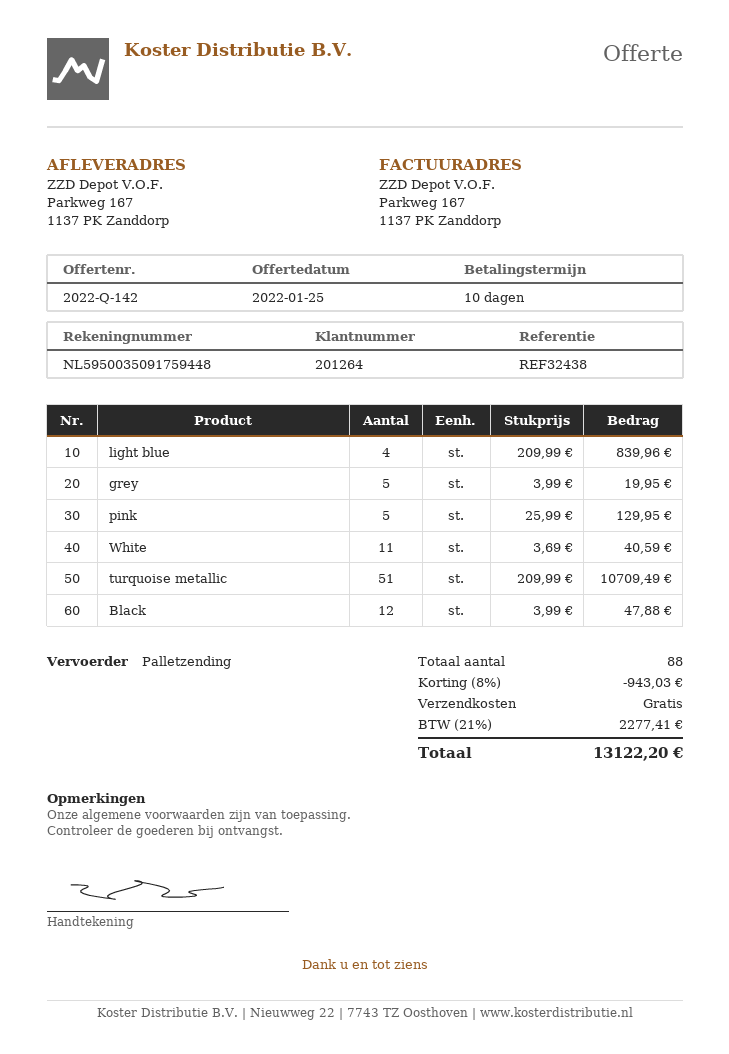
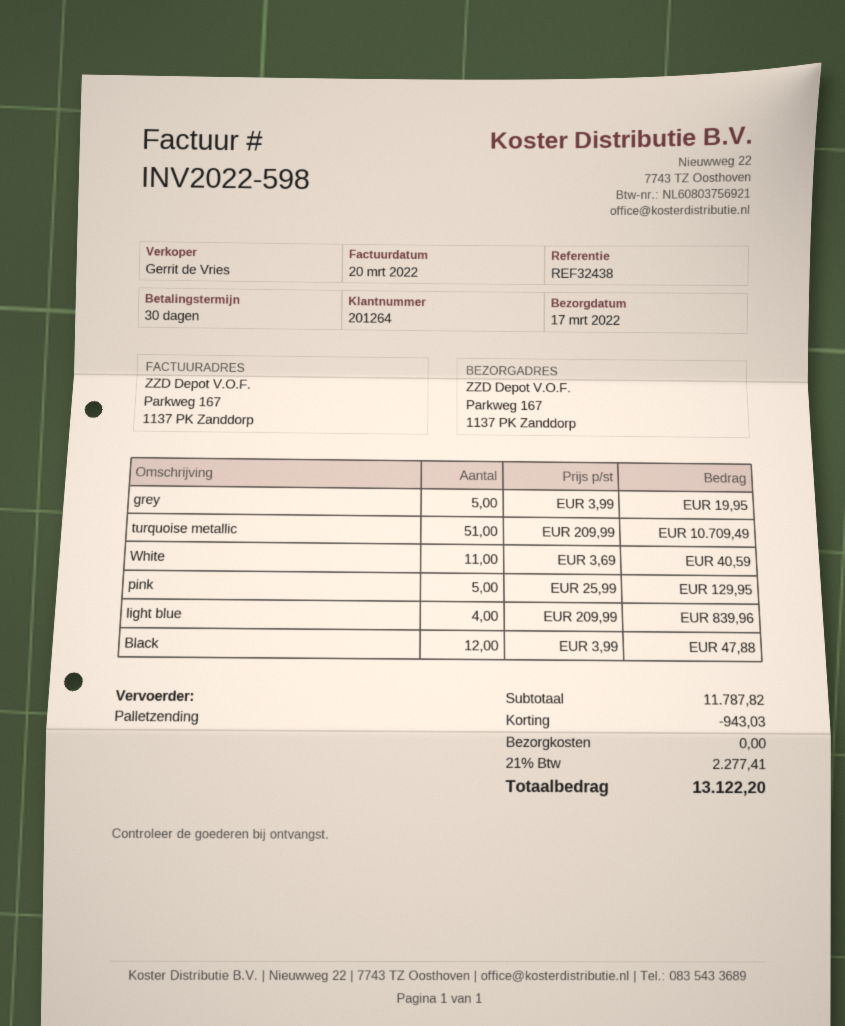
payment terms: 10 days -> 30 days

